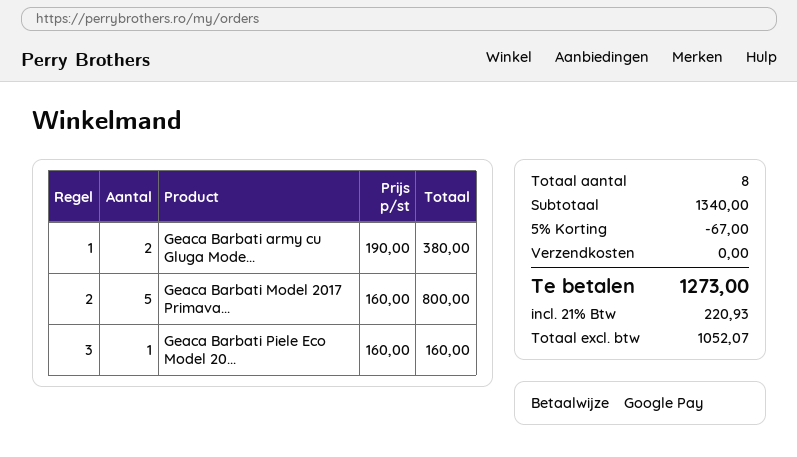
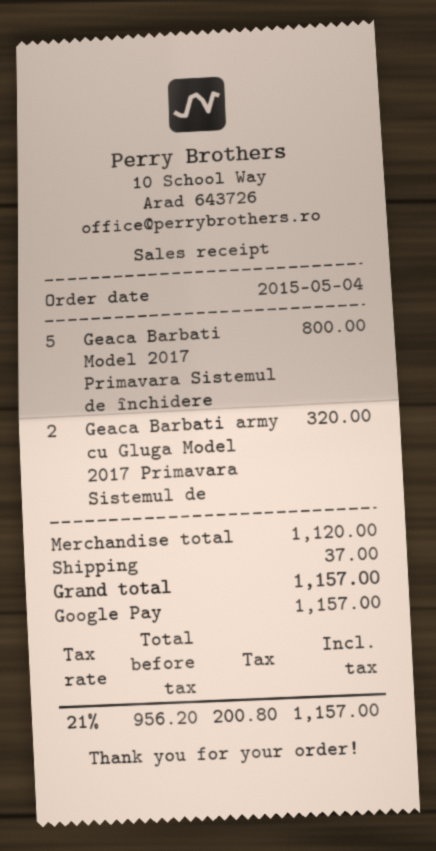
Geaca Barbati army cu Gluga Mode...: 2 for 380.00 -> 2 for 320.00
Geaca Barbati Piele Eco Model 20...: 1 for 160.00 -> none
subtotal: 1340.00 -> 1120.00
discount: 5% = 67.00 -> none
shipping: 0.00 -> 37.00
net: 1052.07 -> 956.20
tax: 21% = 220.93 -> 21% = 200.80
total: 1273.00 -> 1157.00

